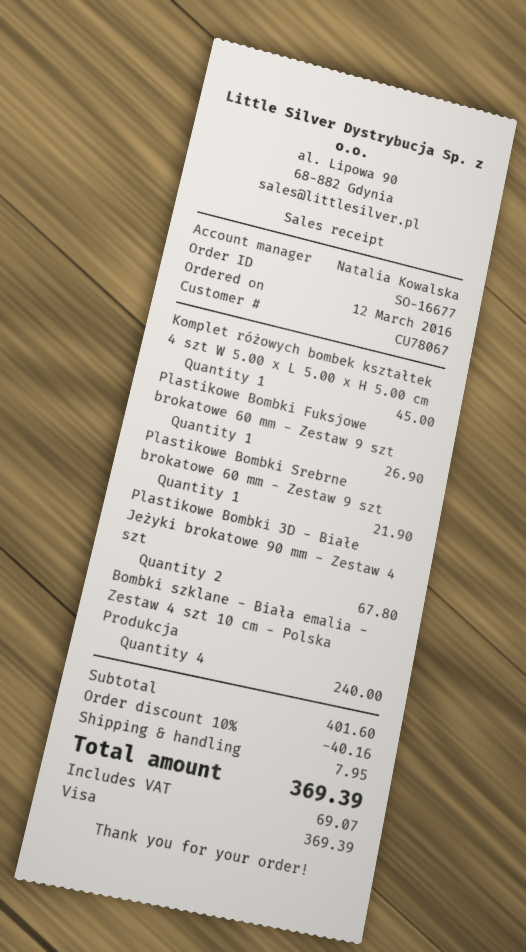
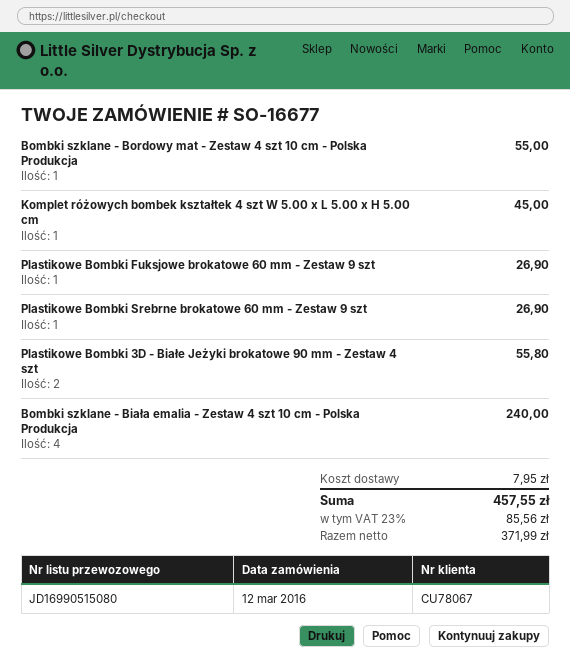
Plastikowe Bombki Srebrne brokatowe 60 mm - Zestaw 9 szt: 1 for 21.90 -> 1 for 26.90
Plastikowe Bombki 3D - Białe Jeżyki brokatowe 90 mm - Zestaw 4 szt: 2 for 67.80 -> 2 for 55.80
Bombki szklane - Bordowy mat - Zestaw 4 szt 10 cm - Polska Produkcja: none -> 1 for 55.00
discount: 10% = 40.16 -> none
tax: 69.07 -> 85.56
total: 369.39 -> 457.55

